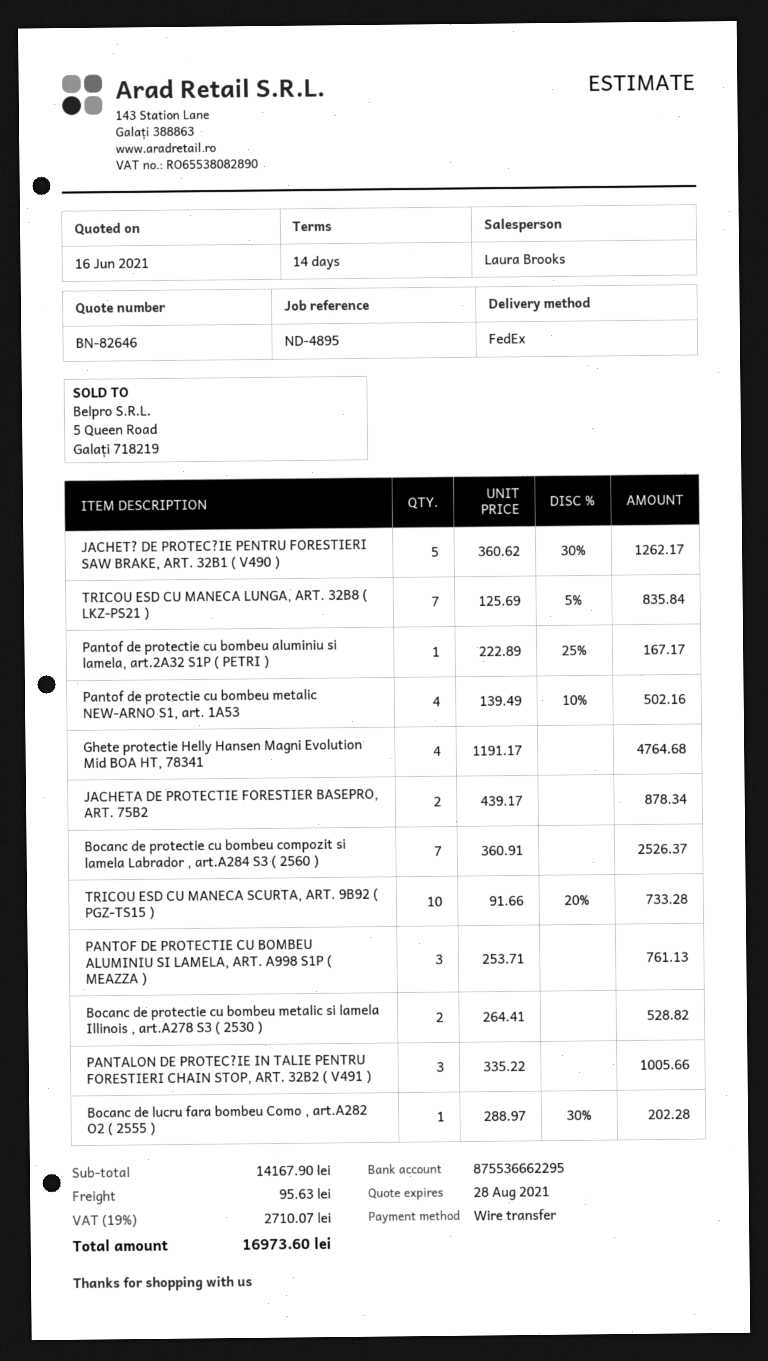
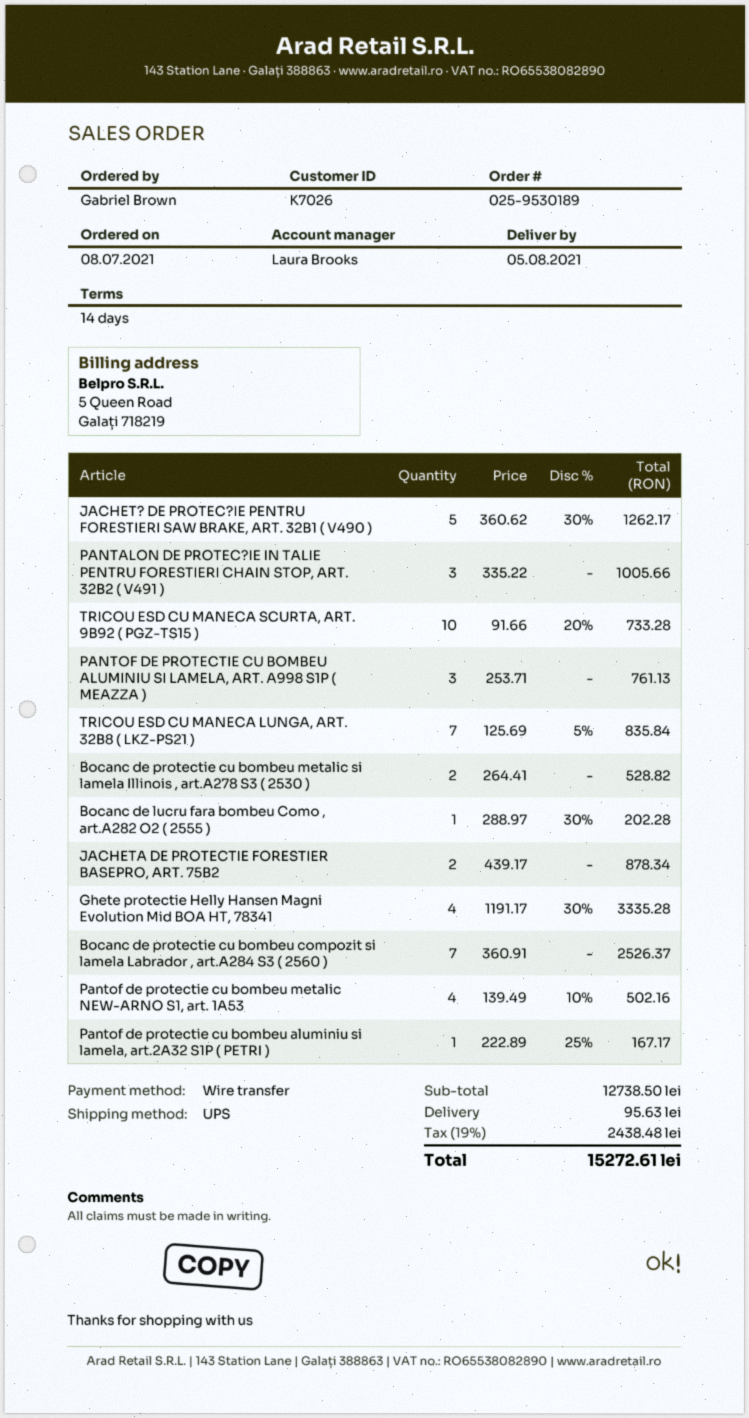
shipping method: FedEx -> UPS
Ghete protectie Helly Hansen Magni Evolution Mid BOA HT, 78341: 4 x 1191.17 = 4764.68 -> 4 x 1191.17 - 30% = 3335.28
subtotal: 14167.90 -> 12738.50
tax: 19% = 2710.07 -> 19% = 2438.48
total: 16973.60 -> 15272.61

